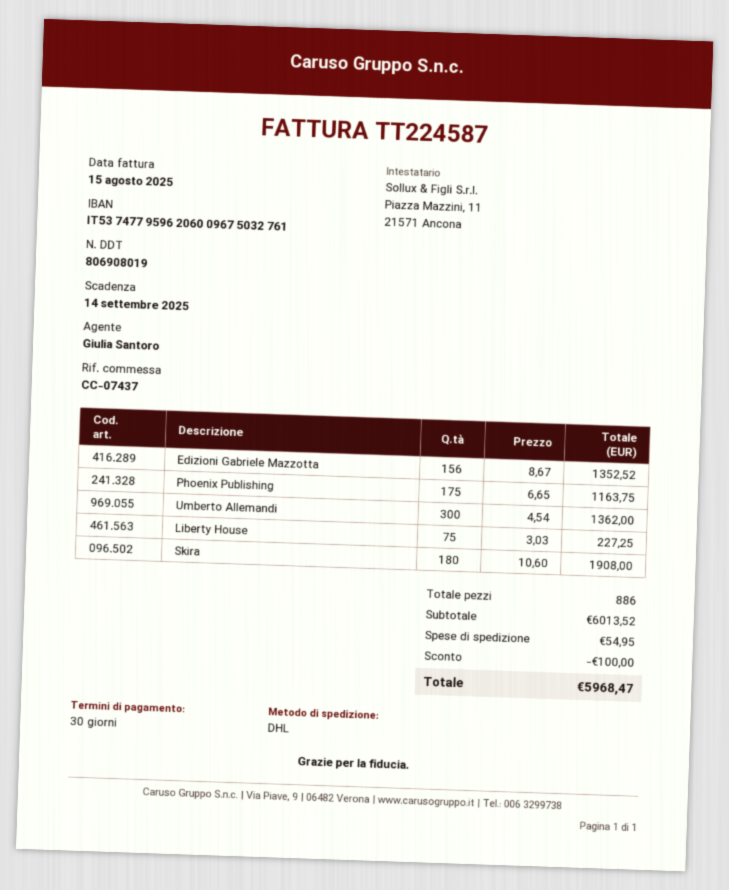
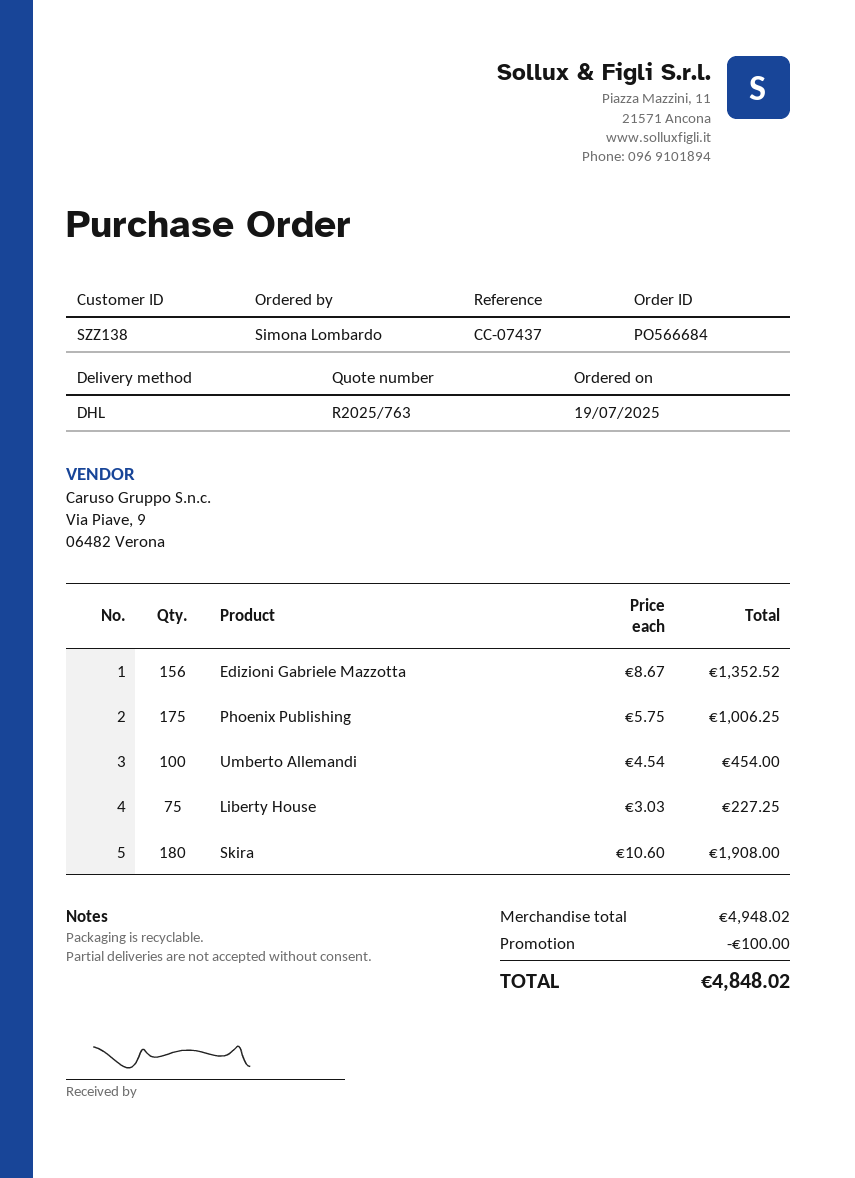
Phoenix Publishing: 175 x 6.65 = 1163.75 -> 175 x 5.75 = 1006.25
Umberto Allemandi: 300 x 4.54 = 1362.00 -> 100 x 4.54 = 454.00
subtotal: 6013.52 -> 4948.02
shipping: 54.95 -> none
total: 5968.47 -> 4848.02

